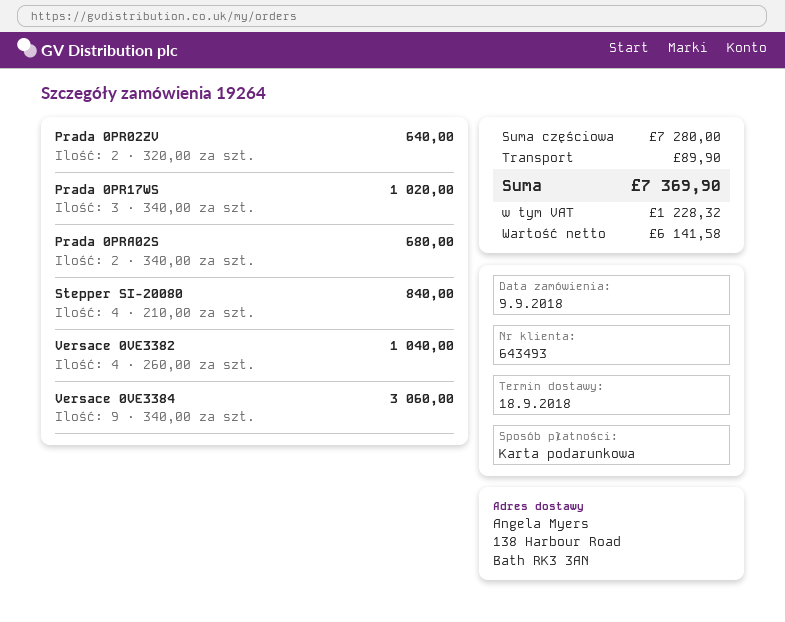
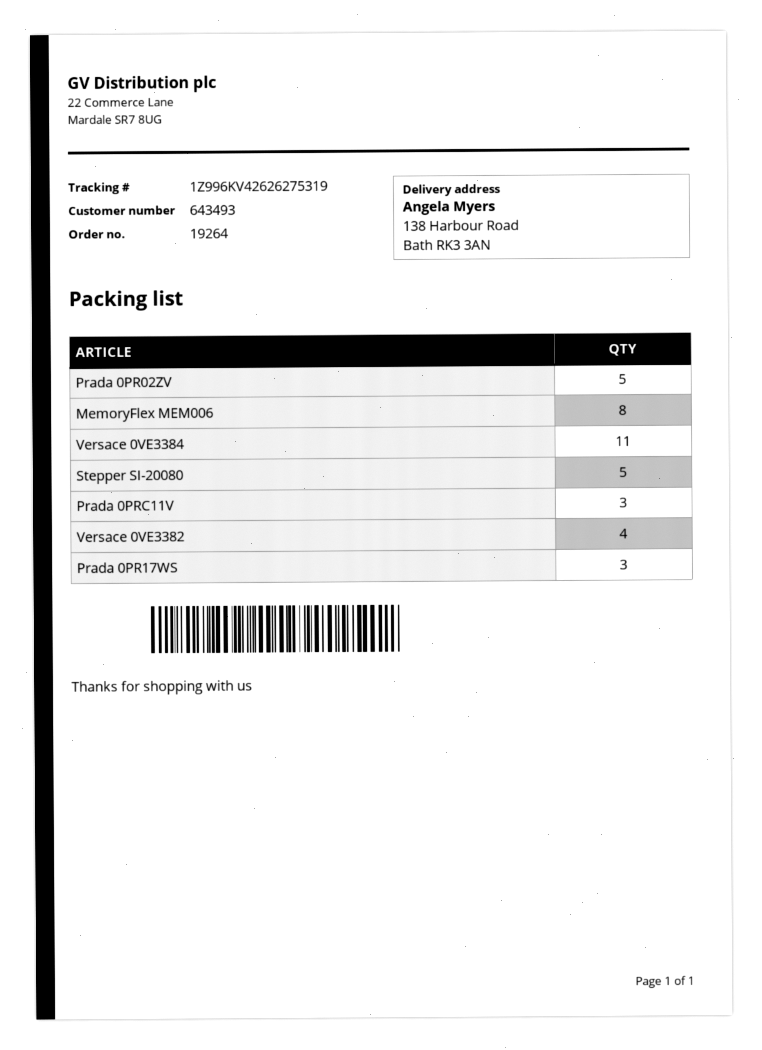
Prada 0PR02ZV: 2 -> 5
Prada 0PRA02S: 2 -> none
Stepper SI-20080: 4 -> 5
Versace 0VE3384: 9 -> 11
MemoryFlex MEM006: none -> 8
Prada 0PRC11V: none -> 3

